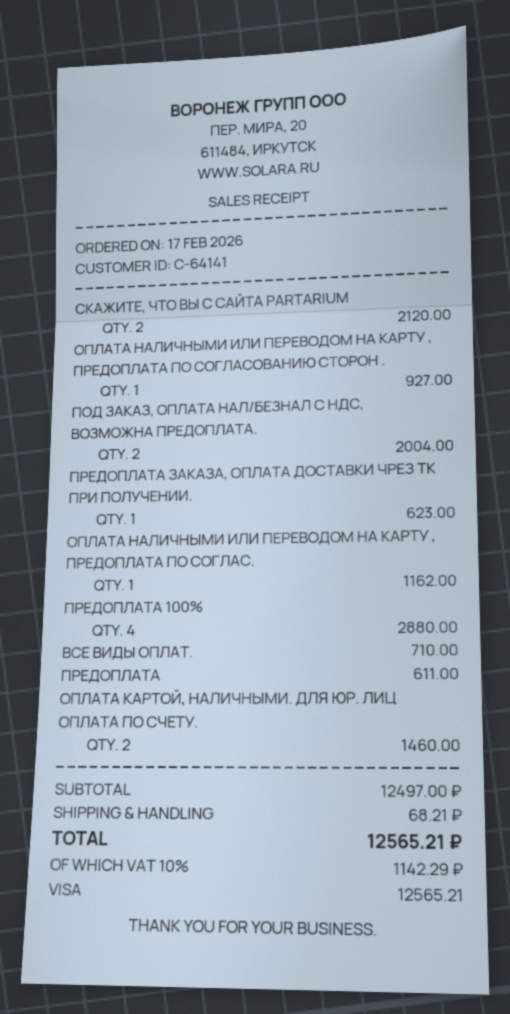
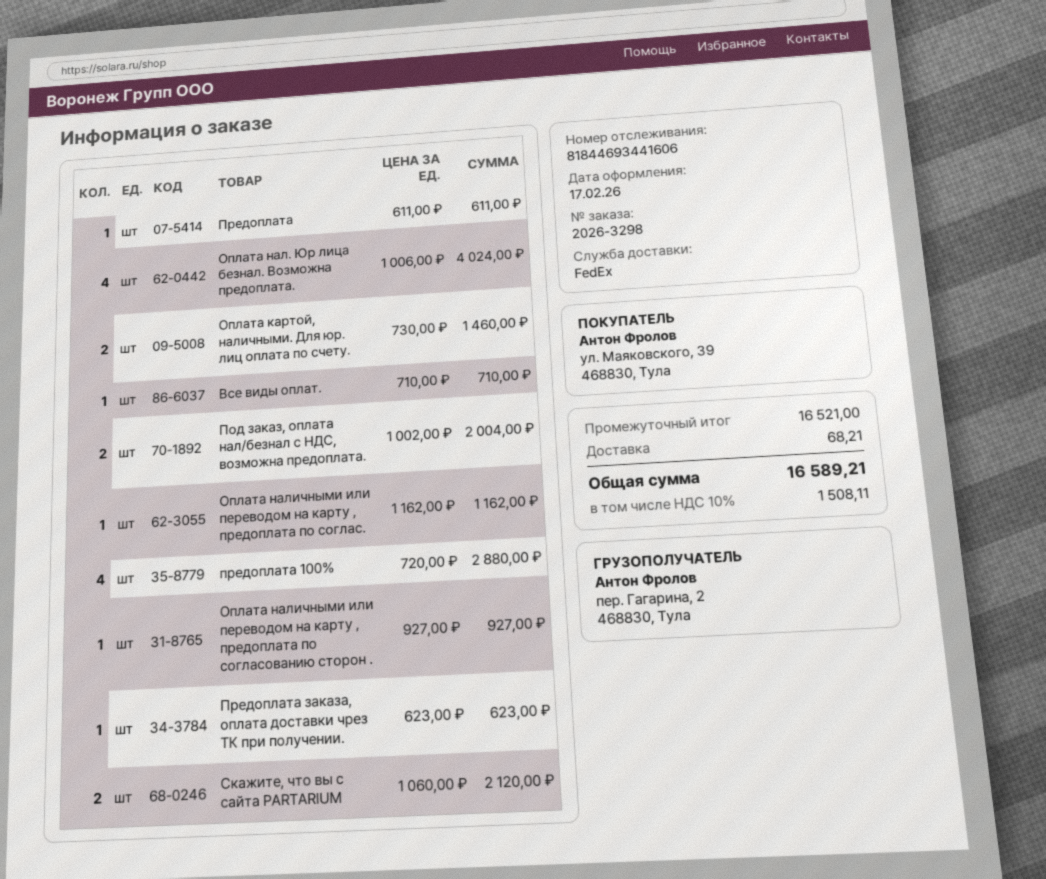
Оплата нал. Юр лица безнал. Возможна предоплата.: none -> 4 for 4024.00
subtotal: 12497.00 -> 16521.00
tax: 10% = 1142.29 -> 10% = 1508.11
total: 12565.21 -> 16589.21

